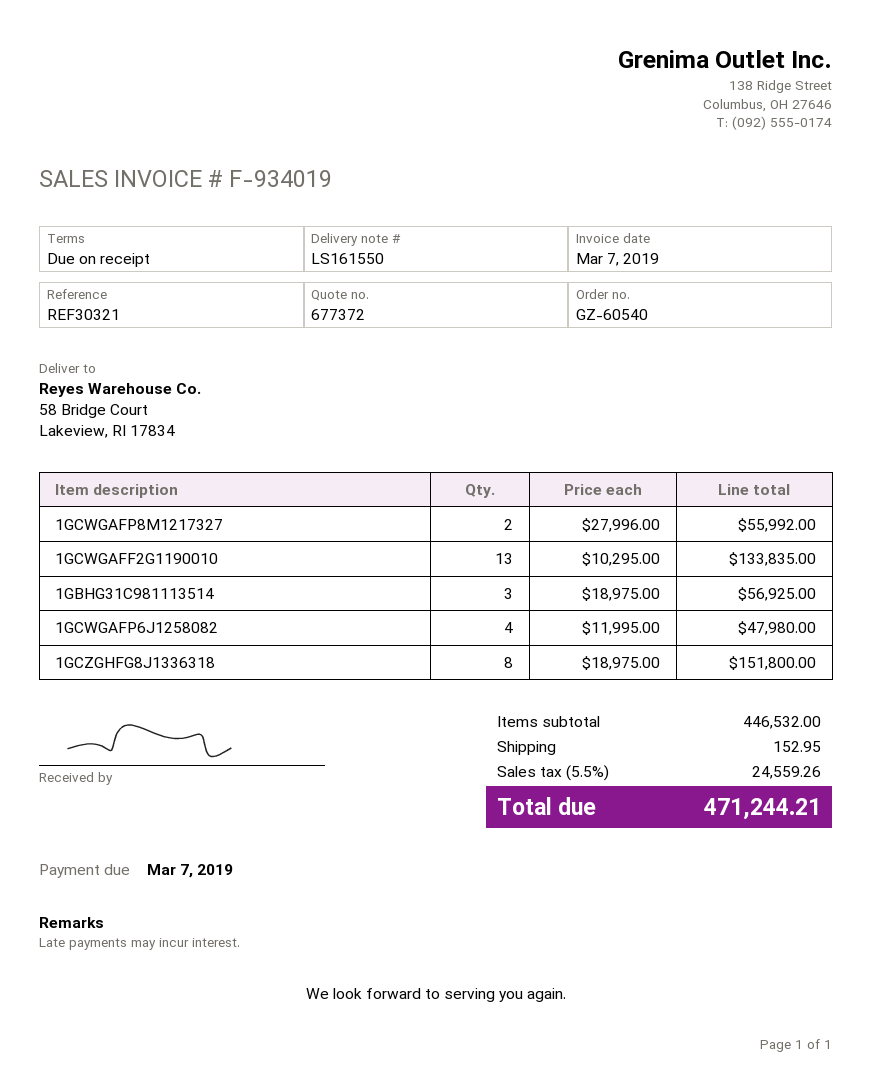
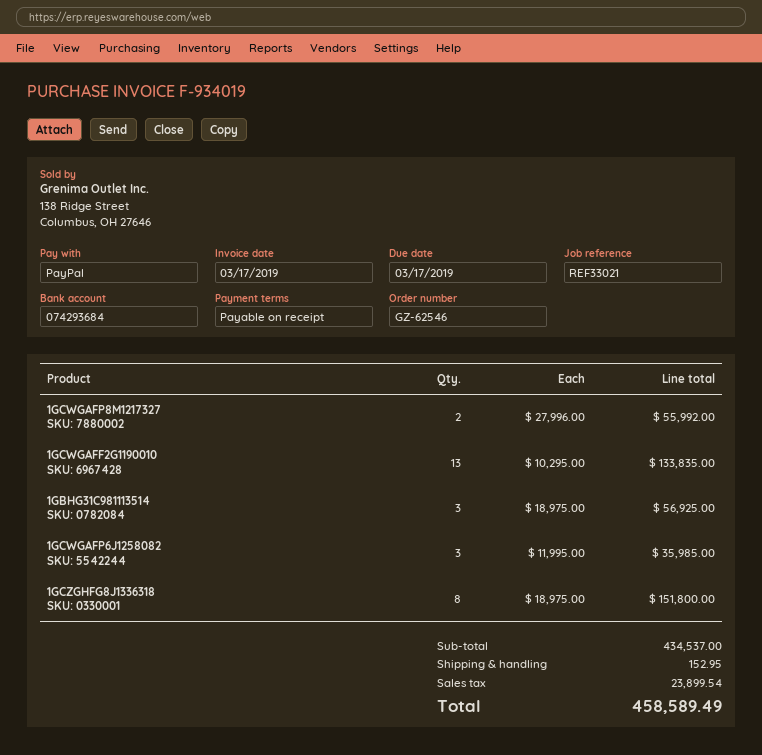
order number: GZ-60540 -> GZ-62546
invoice date: 2019-03-07 -> 2019-03-17
due date: 2019-03-07 -> 2019-03-17
reference: REF30321 -> REF33021
1GCWGAFP6J1258082: 4 x 11995.00 = 47980.00 -> 3 x 11995.00 = 35985.00
subtotal: 446532.00 -> 434537.00
tax: 24559.26 -> 23899.54
total: 471244.21 -> 458589.49

